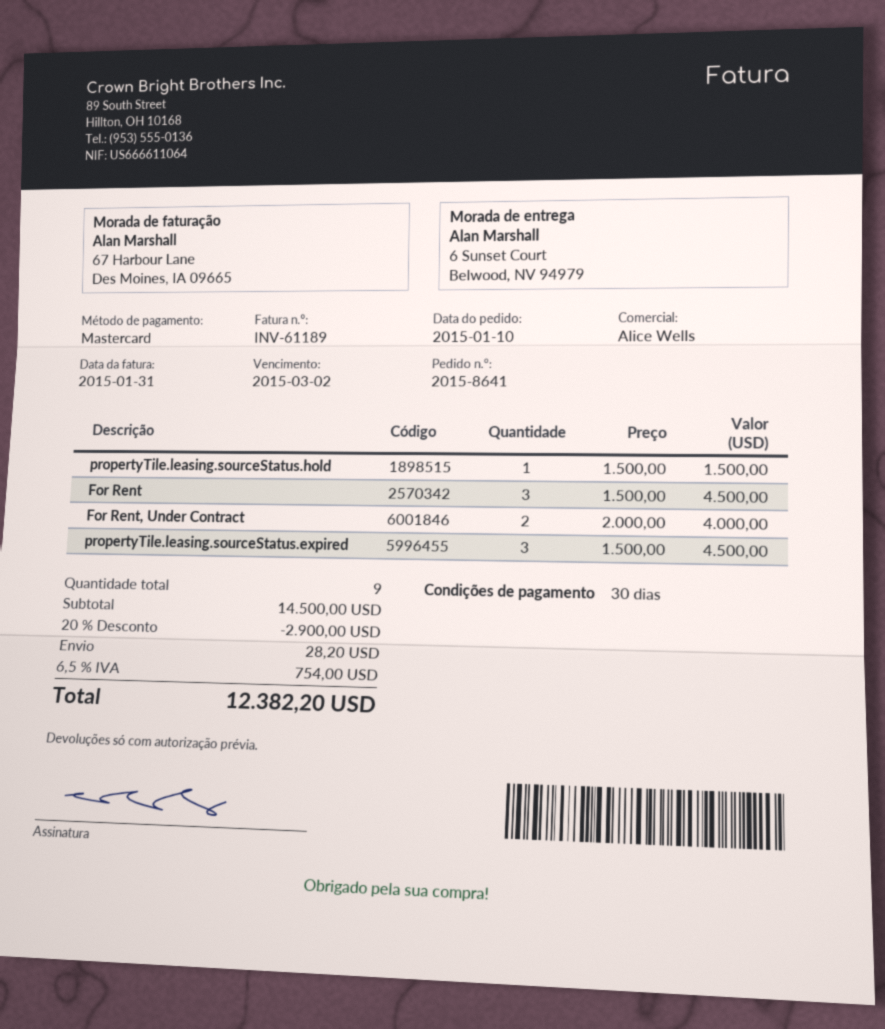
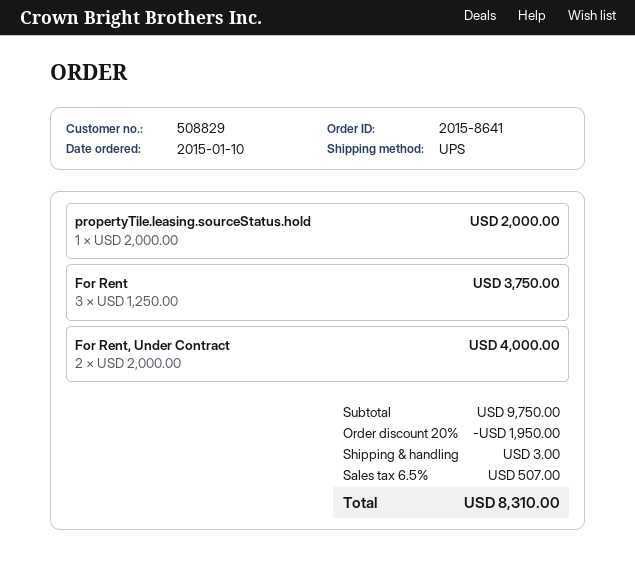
propertyTile.leasing.sourceStatus.hold: 1 x 1500.00 = 1500.00 -> 1 x 2000.00 = 2000.00
For Rent: 3 x 1500.00 = 4500.00 -> 3 x 1250.00 = 3750.00
propertyTile.leasing.sourceStatus.expired: 3 x 1500.00 = 4500.00 -> none
subtotal: 14500.00 -> 9750.00
discount: 20% = 2900.00 -> 20% = 1950.00
shipping: 28.20 -> 3.00
tax: 6.5% = 754.00 -> 6.5% = 507.00
total: 12382.20 -> 8310.00

